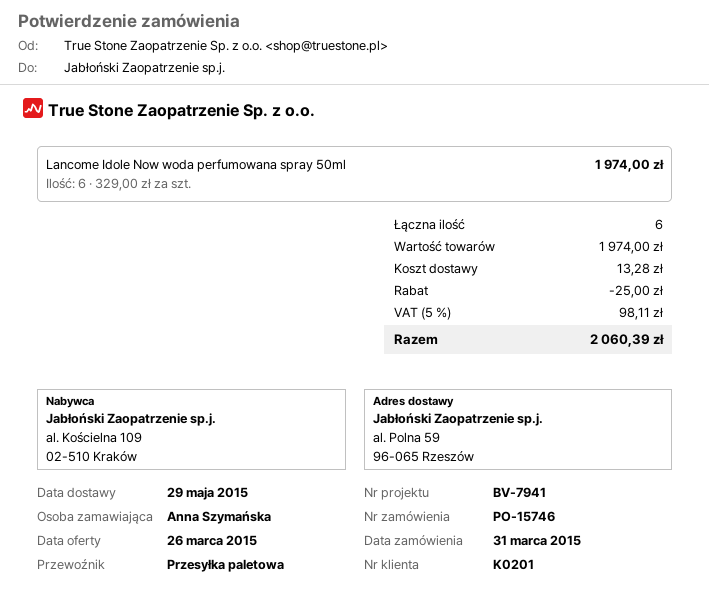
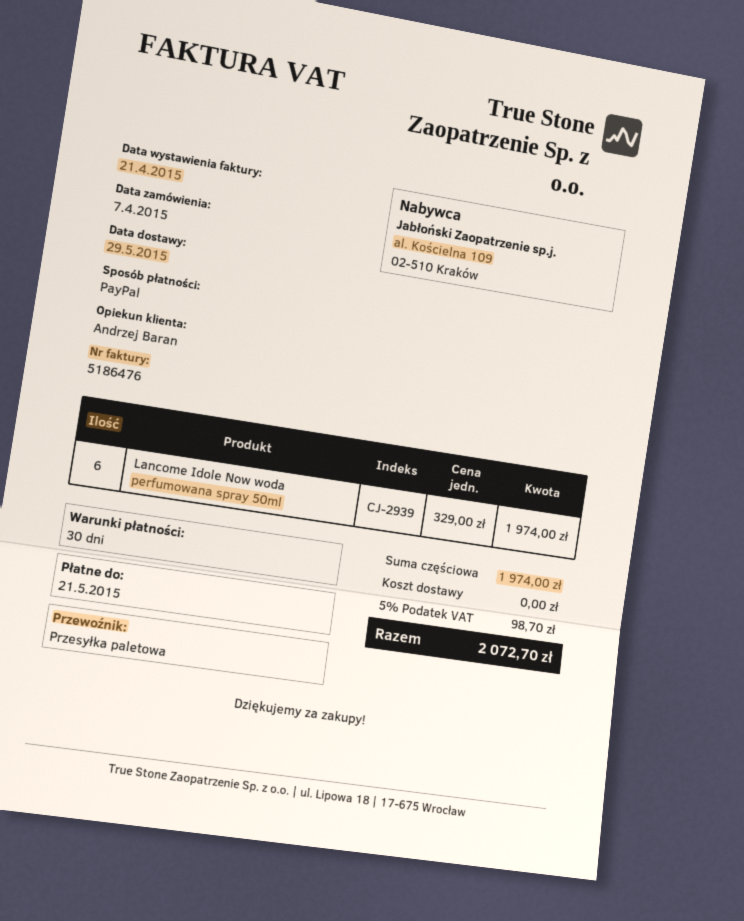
order date: 2015-03-31 -> 2015-04-07
discount: 25.00 -> none
shipping: 13.28 -> 0.00
tax: 5% = 98.11 -> 5% = 98.70
total: 2060.39 -> 2072.70

